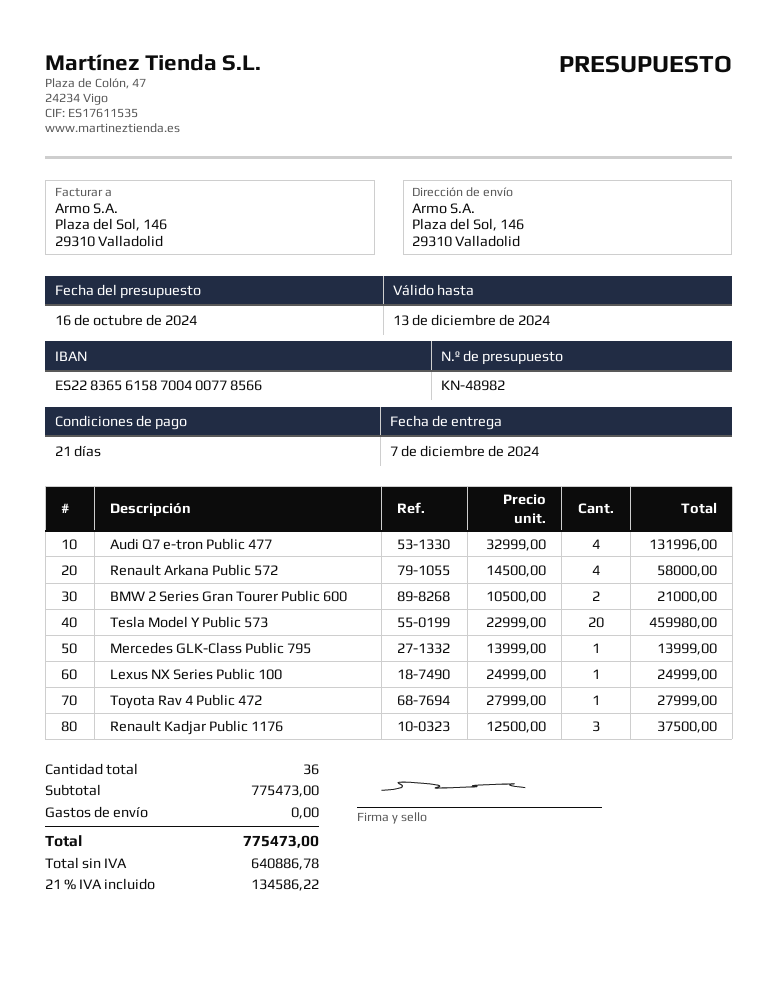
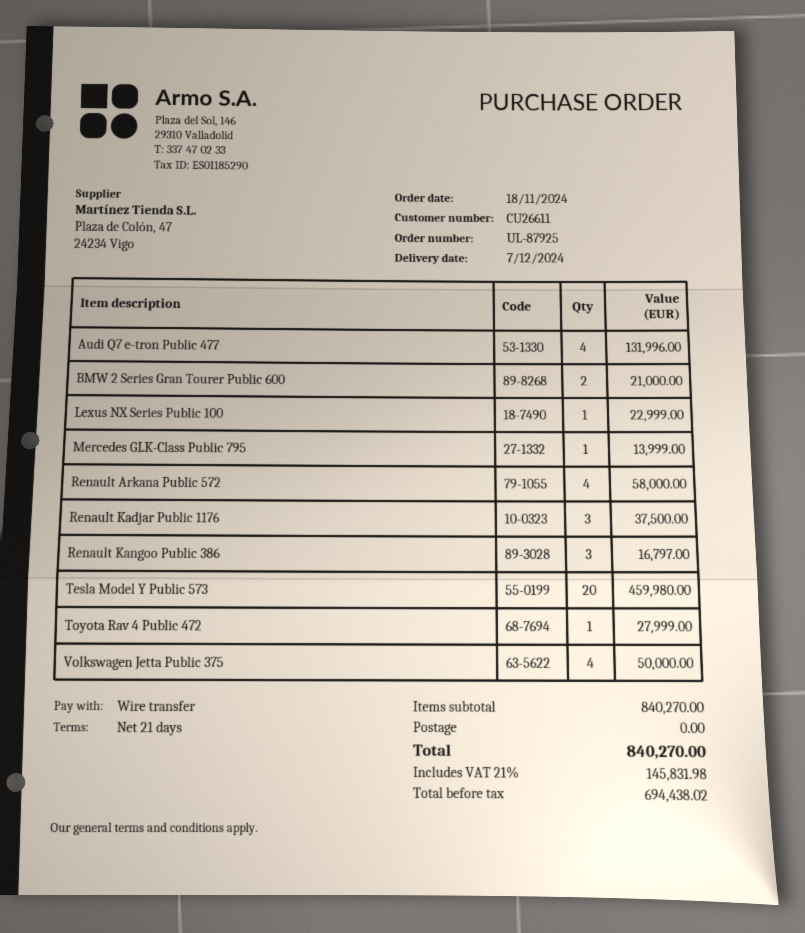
Lexus NX Series Public 100: 1 for 24999.00 -> 1 for 22999.00
Renault Kangoo Public 386: none -> 3 for 16797.00
Volkswagen Jetta Public 375: none -> 4 for 50000.00
subtotal: 775473.00 -> 840270.00
net: 640886.78 -> 694438.02
tax: 21% = 134586.22 -> 21% = 145831.98
total: 775473.00 -> 840270.00

